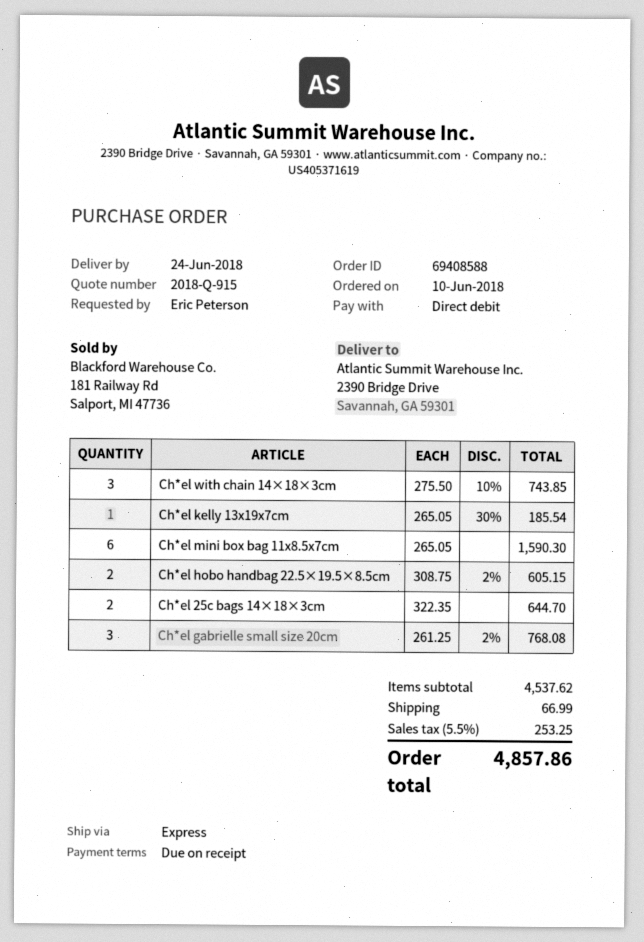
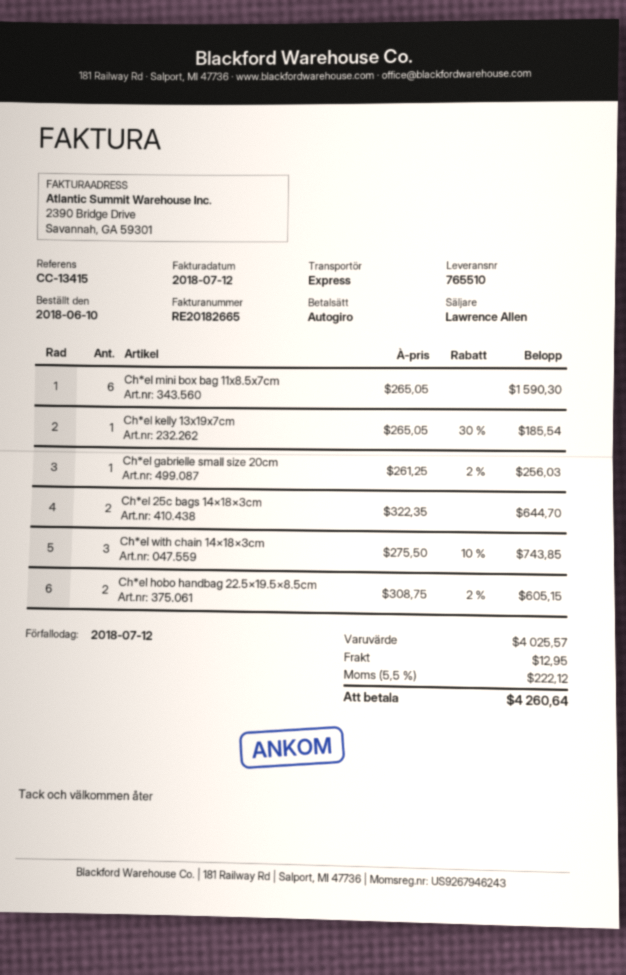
Ch*el gabrielle small size 20cm: 3 x 261.25 - 2% = 768.08 -> 1 x 261.25 - 2% = 256.03
subtotal: 4537.62 -> 4025.57
shipping: 66.99 -> 12.95
tax: 5.5% = 253.25 -> 5.5% = 222.12
total: 4857.86 -> 4260.64

